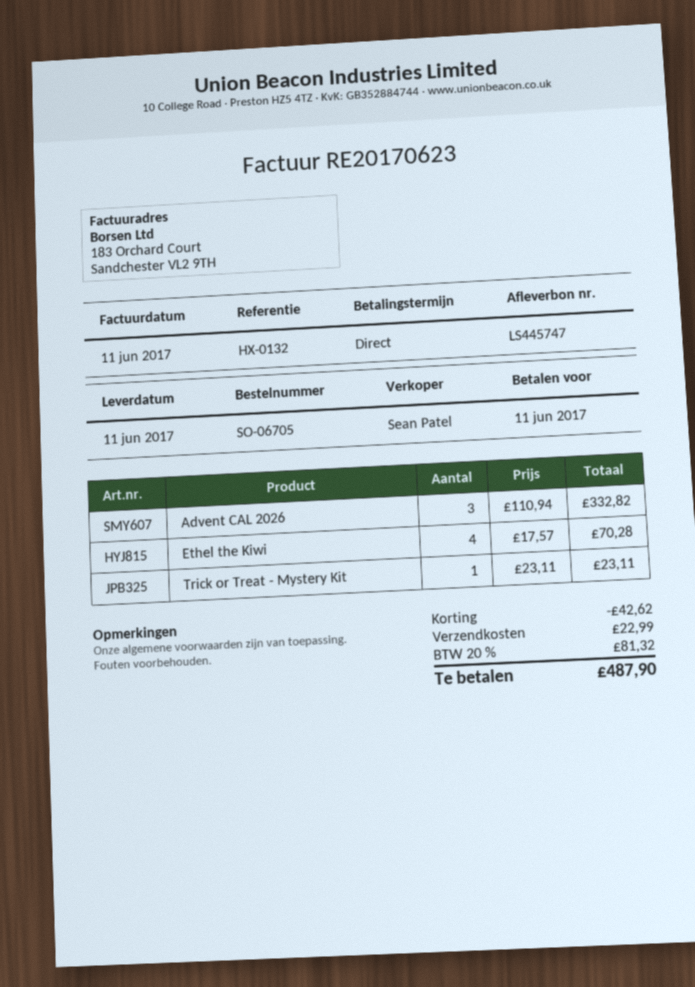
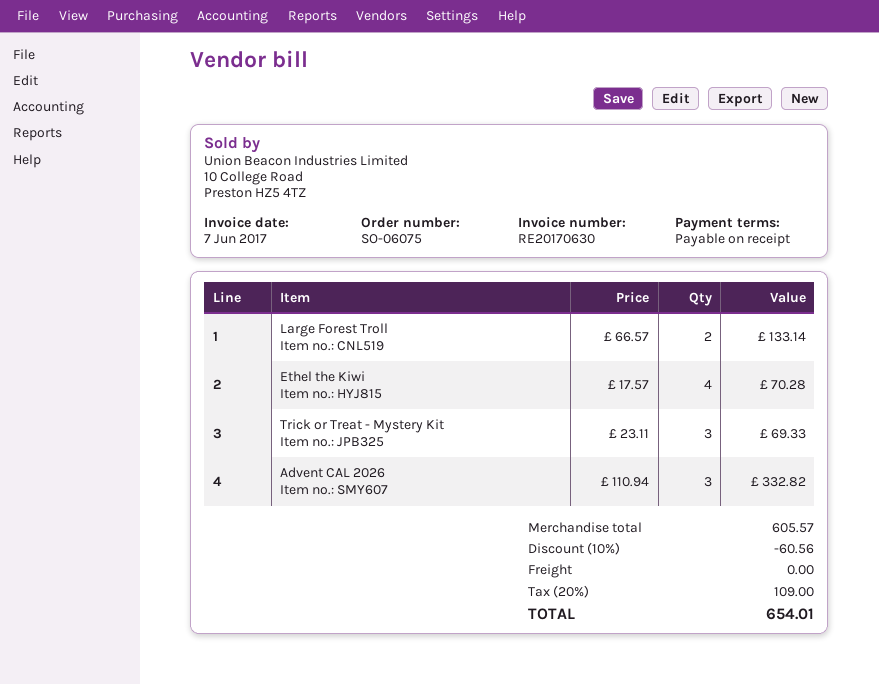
order number: SO-06705 -> SO-06075
invoice number: RE20170623 -> RE20170630
invoice date: 2017-06-11 -> 2017-06-07
Trick or Treat - Mystery Kit: 1 x 23.11 = 23.11 -> 3 x 23.11 = 69.33
Large Forest Troll: none -> 2 x 66.57 = 133.14
discount: 42.62 -> 60.56
shipping: 22.99 -> 0.00
tax: 20% = 81.32 -> 20% = 109.00
total: 487.90 -> 654.01

